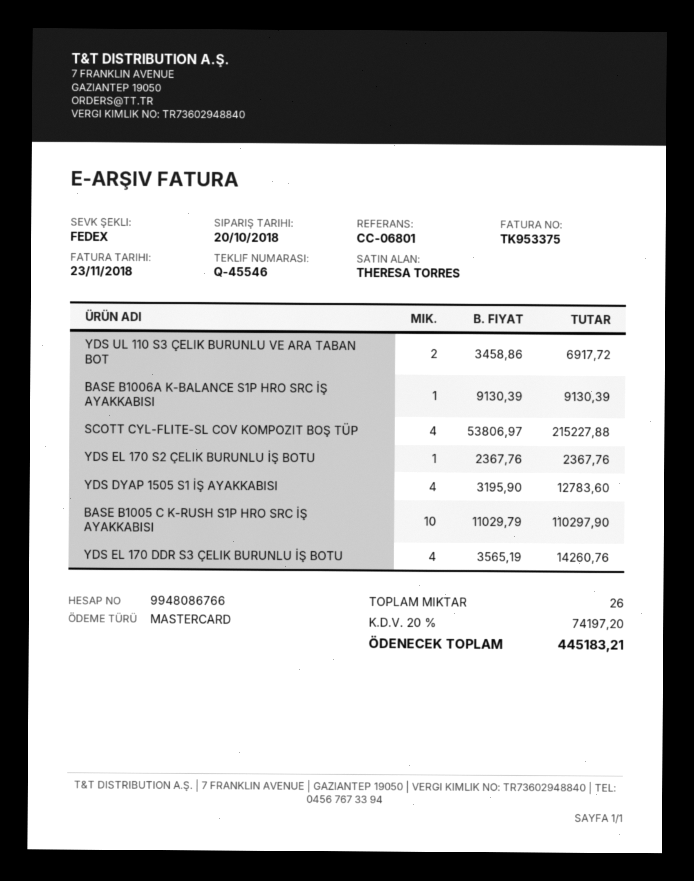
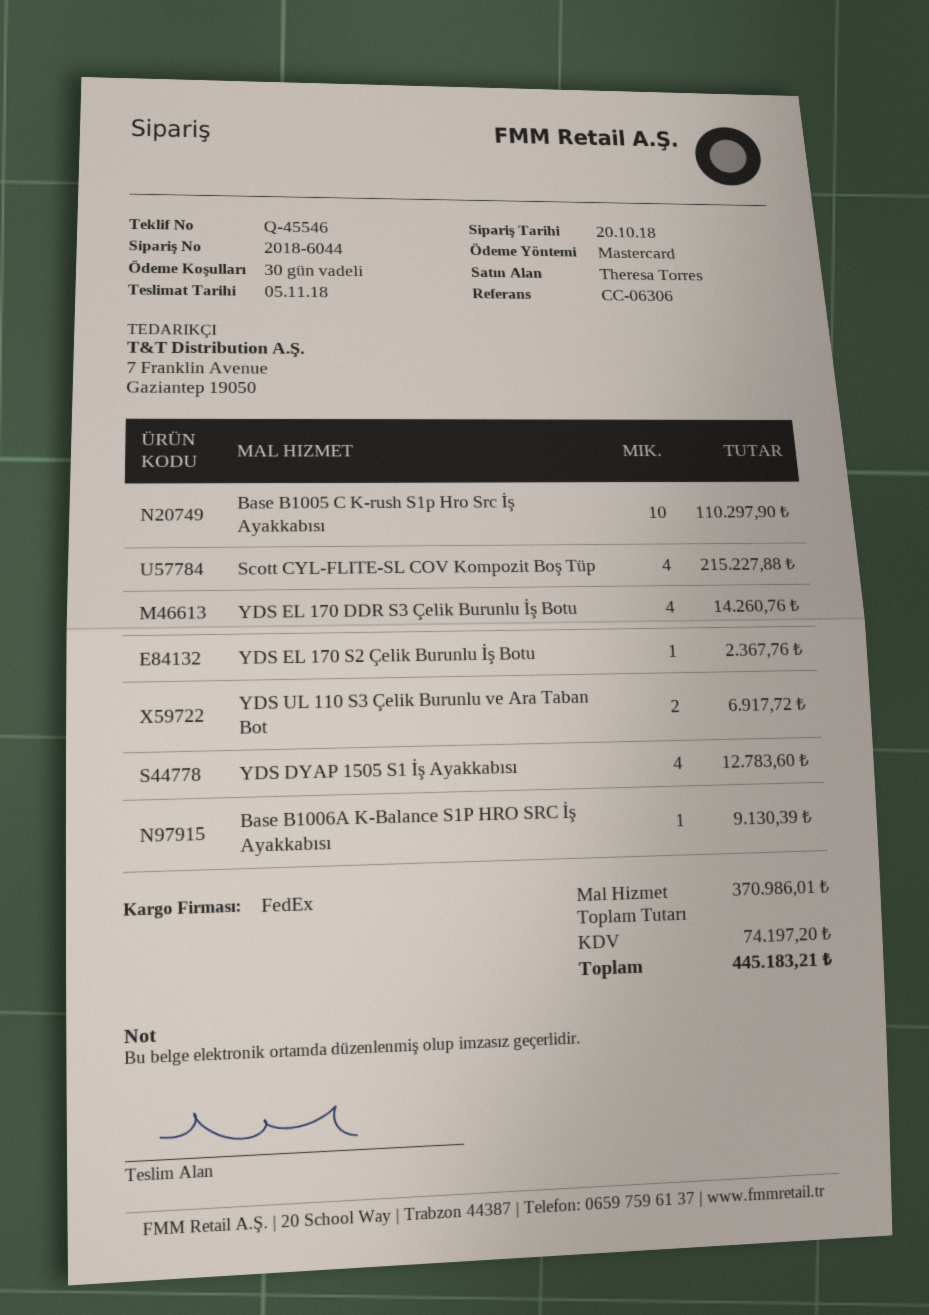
reference: CC-06801 -> CC-06306

